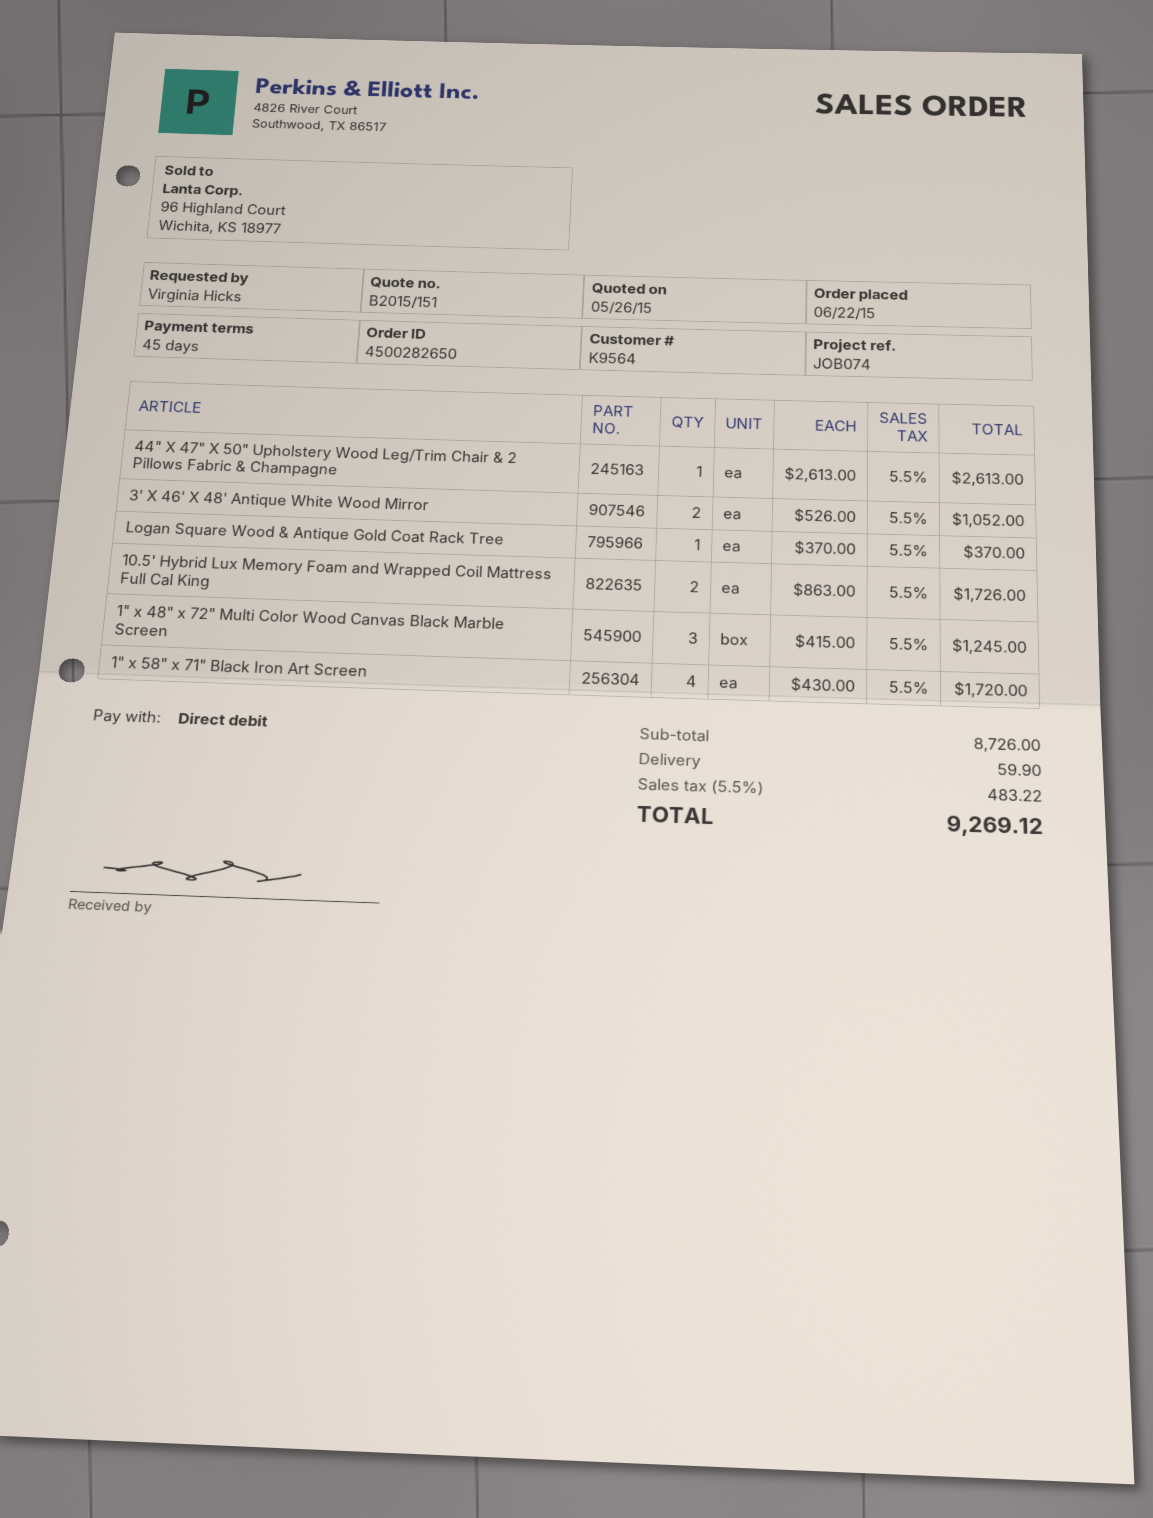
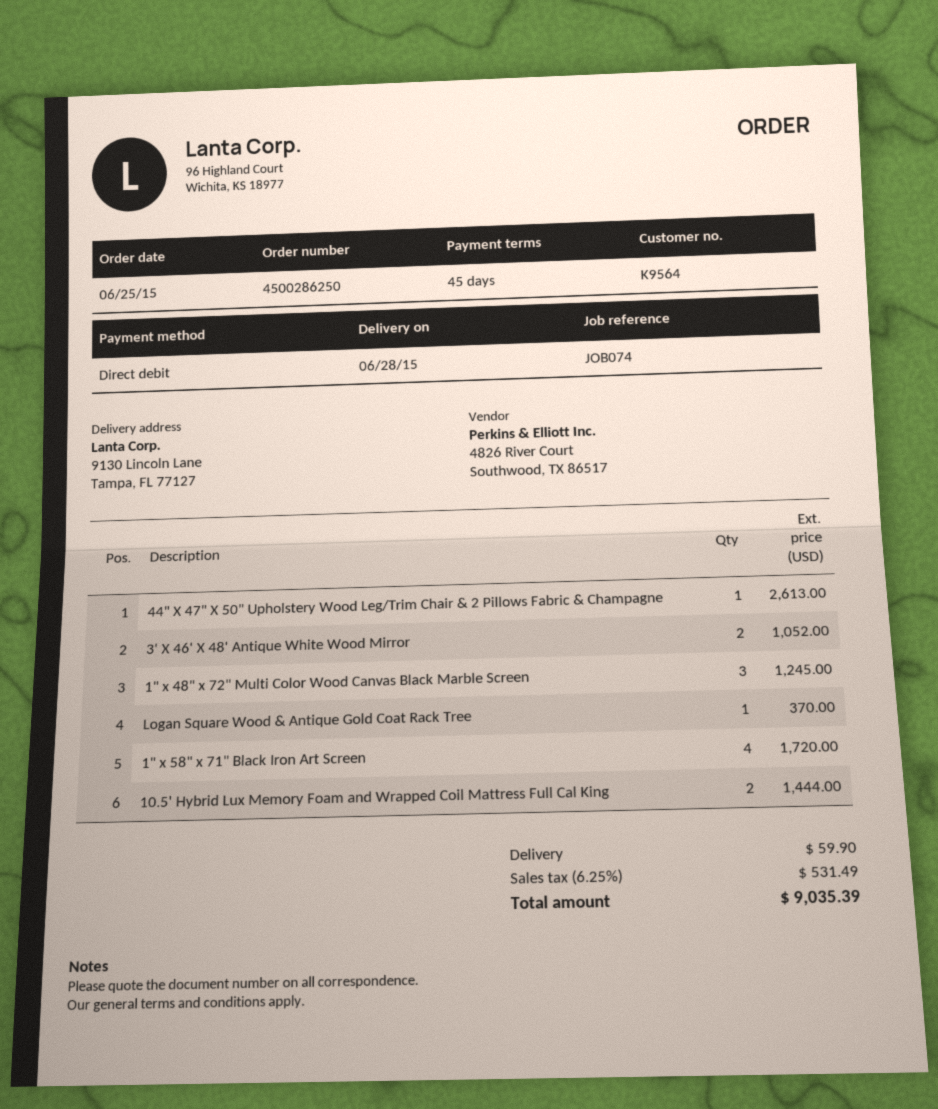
order number: 4500282650 -> 4500286250
order date: 2015-06-22 -> 2015-06-25
10.5' Hybrid Lux Memory Foam and Wrapped Coil Mattress Full Cal King: 2 for 1726.00 -> 2 for 1444.00
tax: 5.5% = 483.22 -> 6.25% = 531.49
total: 9269.12 -> 9035.39

